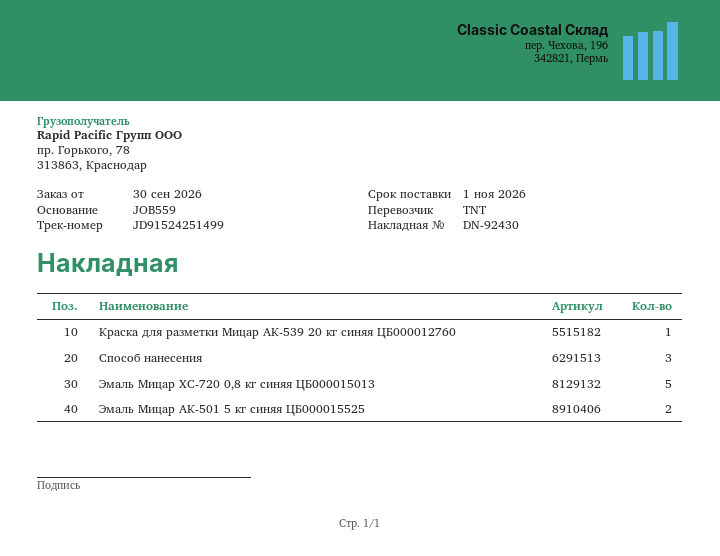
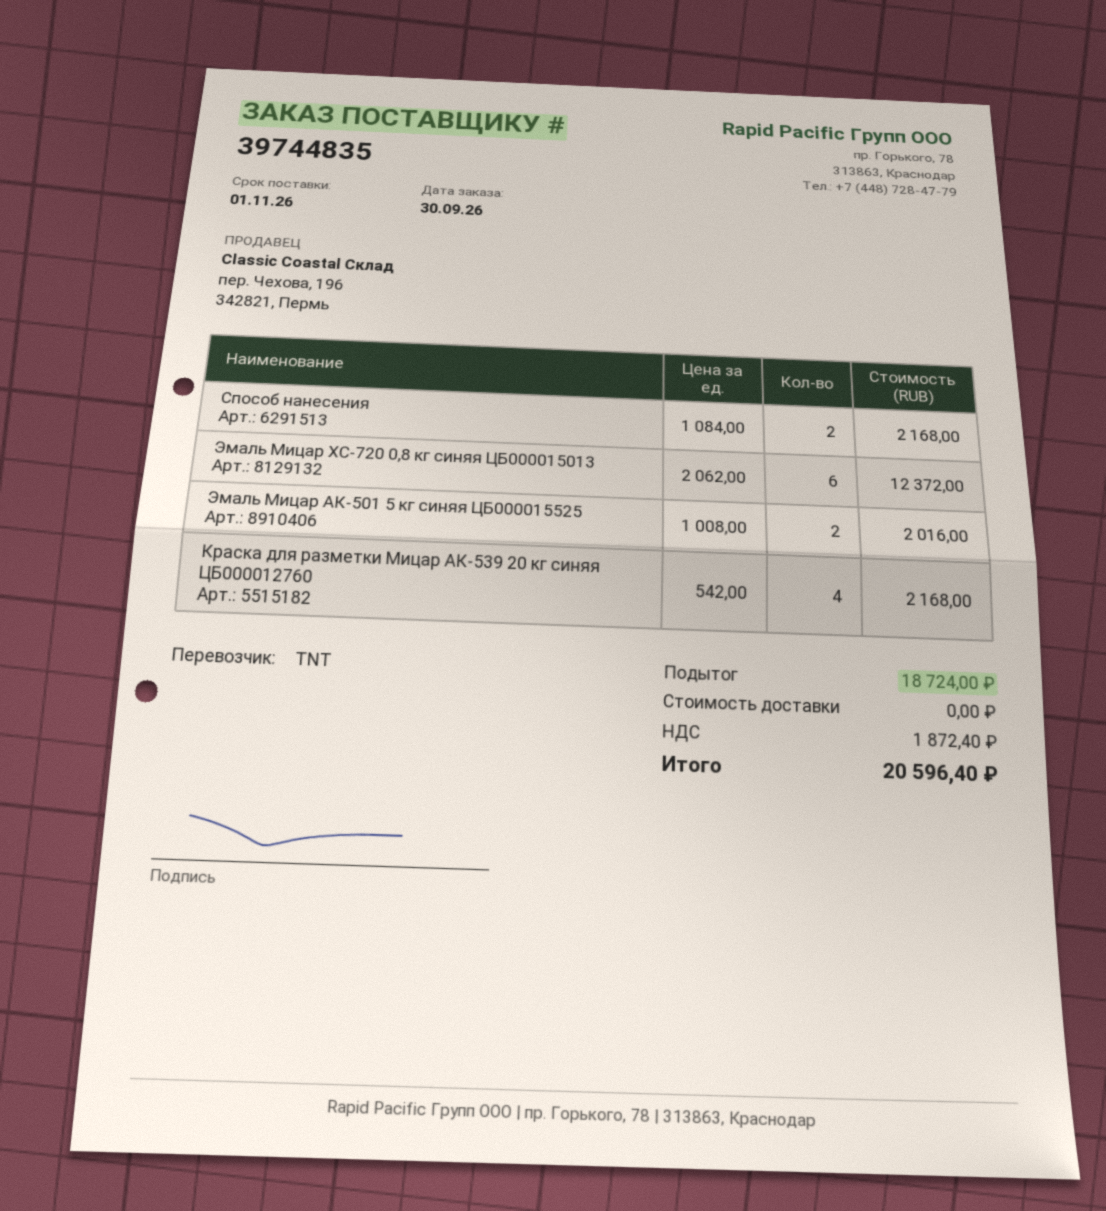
Краска для разметки Мицар АК-539 20 кг синяя ЦБ000012760: 1 -> 4
Способ нанесения: 3 -> 2
Эмаль Мицар ХС-720 0,8 кг синяя ЦБ000015013: 5 -> 6

